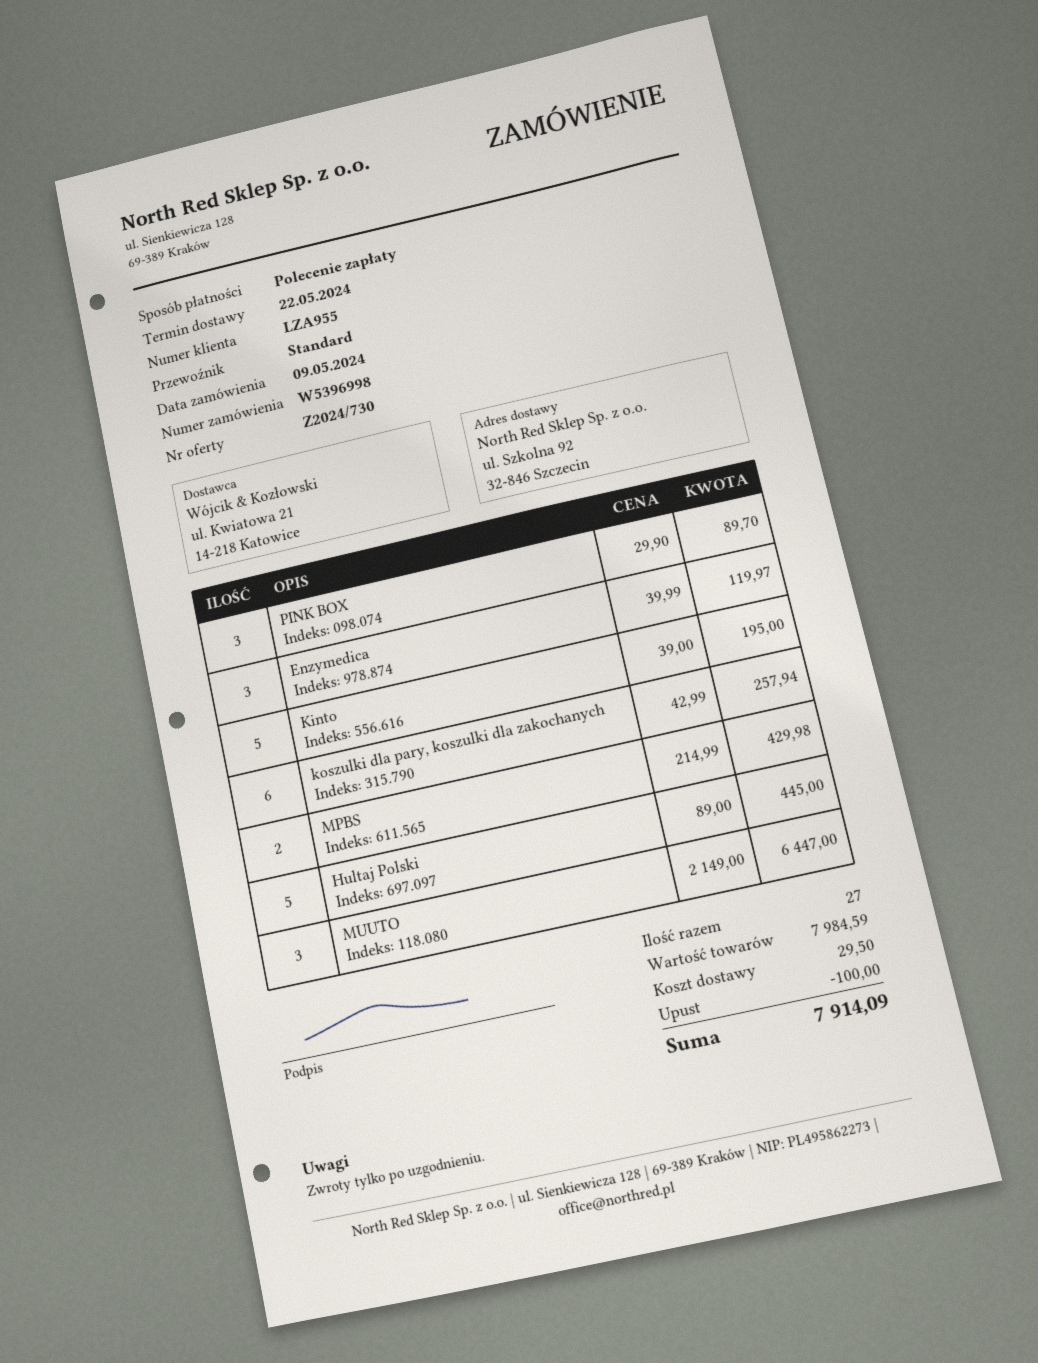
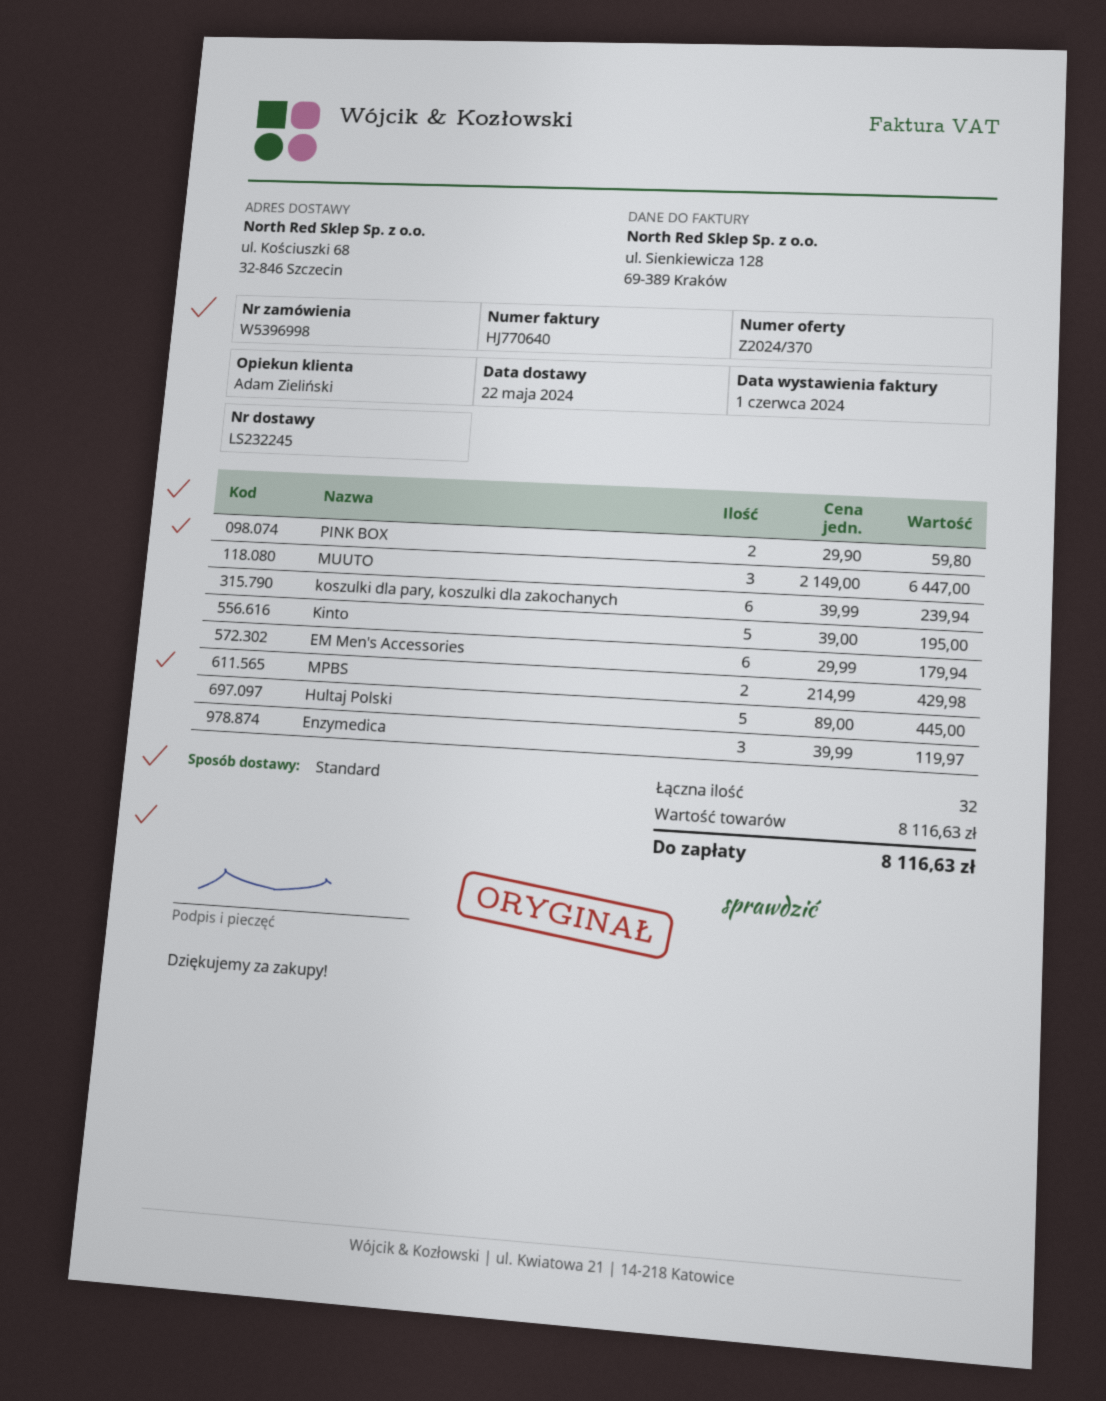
quote number: Z2024/730 -> Z2024/370
ship to: ul. Szkolna 92, 32-846 Szczecin -> ul. Kościuszki 68, 32-846 Szczecin
PINK BOX: 3 x 29.90 = 89.70 -> 2 x 29.90 = 59.80
koszulki dla pary, koszulki dla zakochanych: 6 x 42.99 = 257.94 -> 6 x 39.99 = 239.94
EM Men's Accessories: none -> 6 x 29.99 = 179.94
total quantity: 27 -> 32
subtotal: 7984.59 -> 8116.63
discount: 100.00 -> none
shipping: 29.50 -> none
total: 7914.09 -> 8116.63

